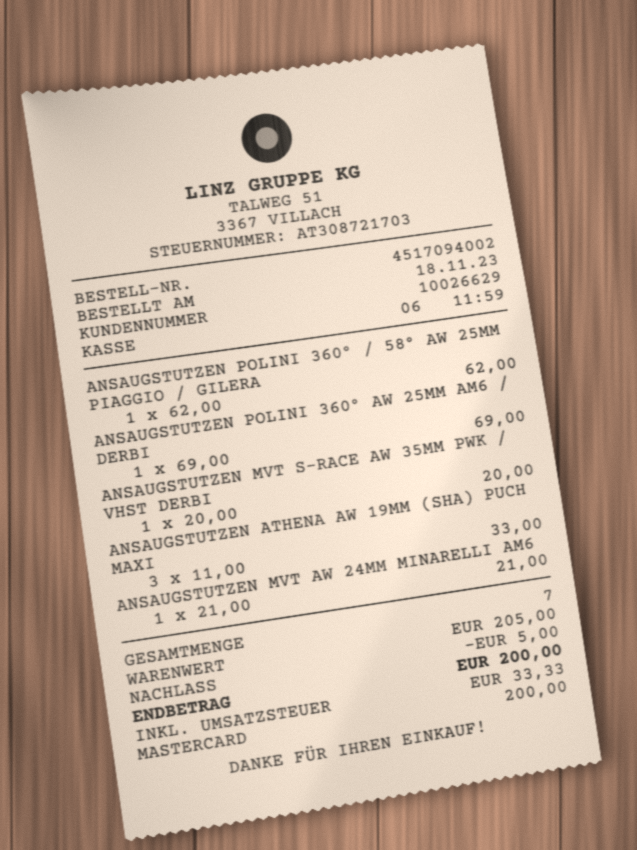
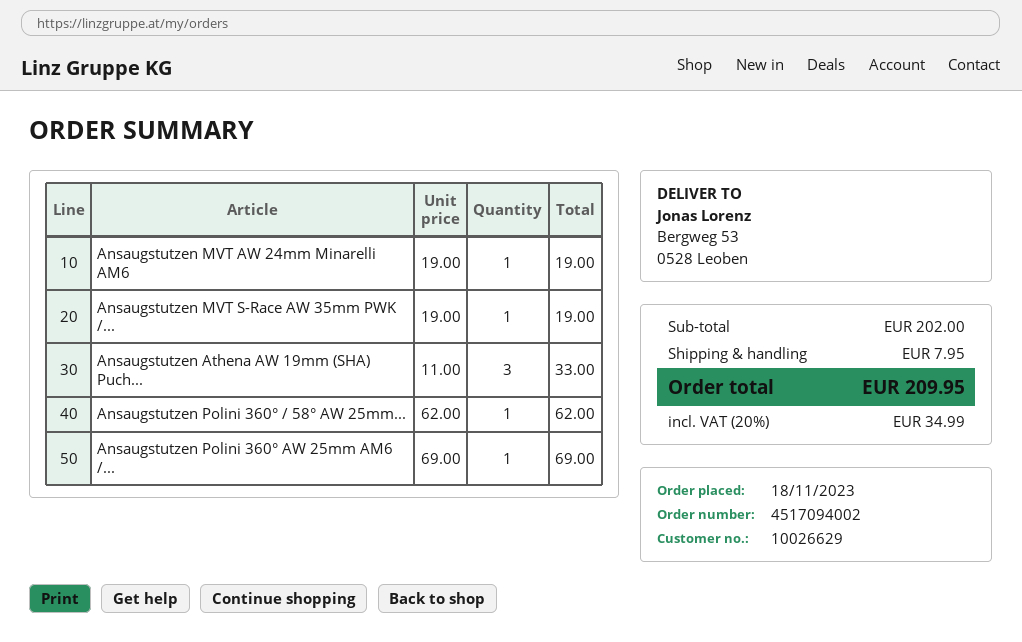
ANSAUGSTUTZEN MVT S-RACE AW 35MM PWK / VHST DERBI: 1 x 20.00 = 20.00 -> 1 x 19.00 = 19.00
ANSAUGSTUTZEN MVT AW 24MM MINARELLI AM6: 1 x 21.00 = 21.00 -> 1 x 19.00 = 19.00
subtotal: 205.00 -> 202.00
discount: 5.00 -> none
shipping: none -> 7.95
tax: 33.33 -> 34.99
total: 200.00 -> 209.95

